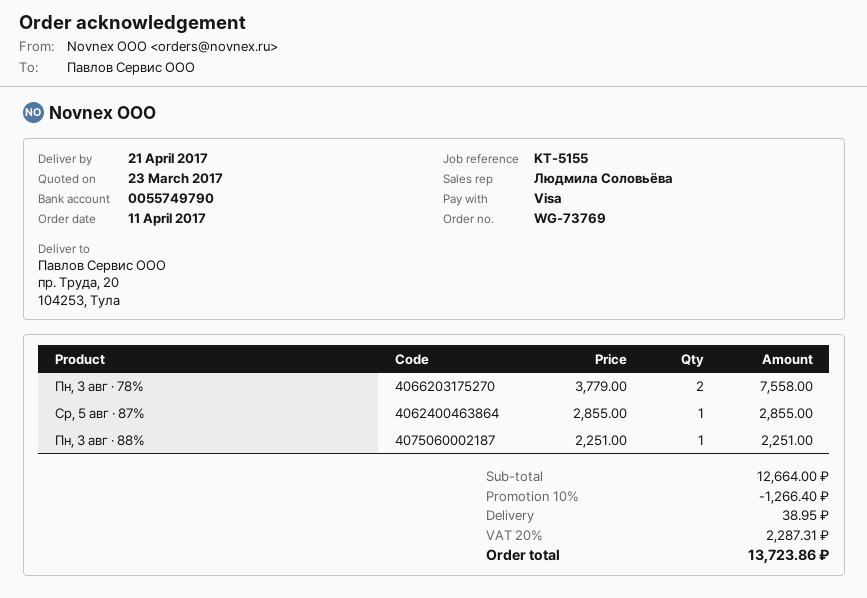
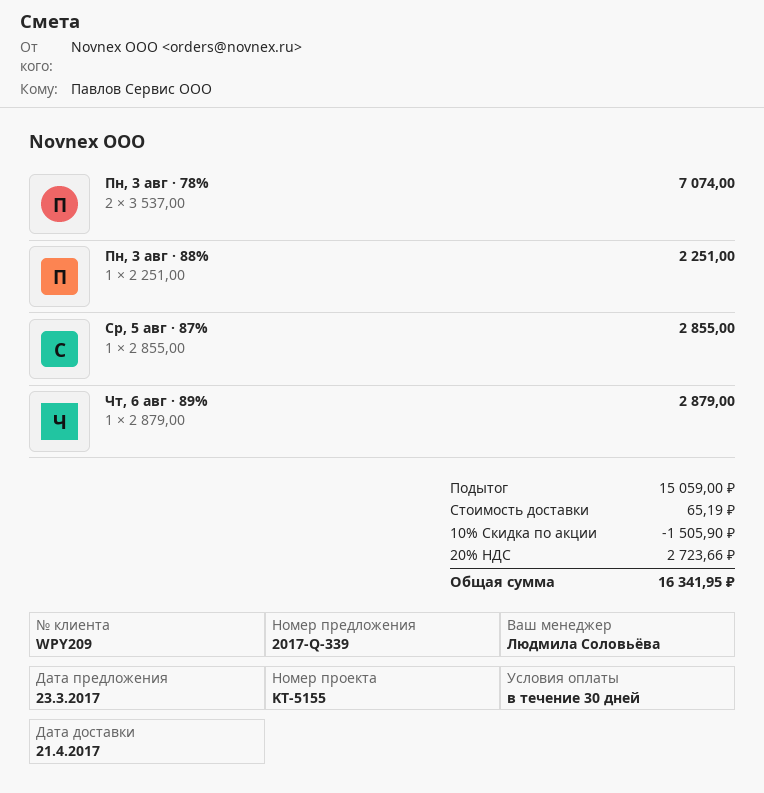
Пн, 3 авг · 78%: 2 x 3779.00 = 7558.00 -> 2 x 3537.00 = 7074.00
Чт, 6 авг · 89%: none -> 1 x 2879.00 = 2879.00
subtotal: 12664.00 -> 15059.00
discount: 10% = 1266.40 -> 10% = 1505.90
shipping: 38.95 -> 65.19
tax: 20% = 2287.31 -> 20% = 2723.66
total: 13723.86 -> 16341.95

